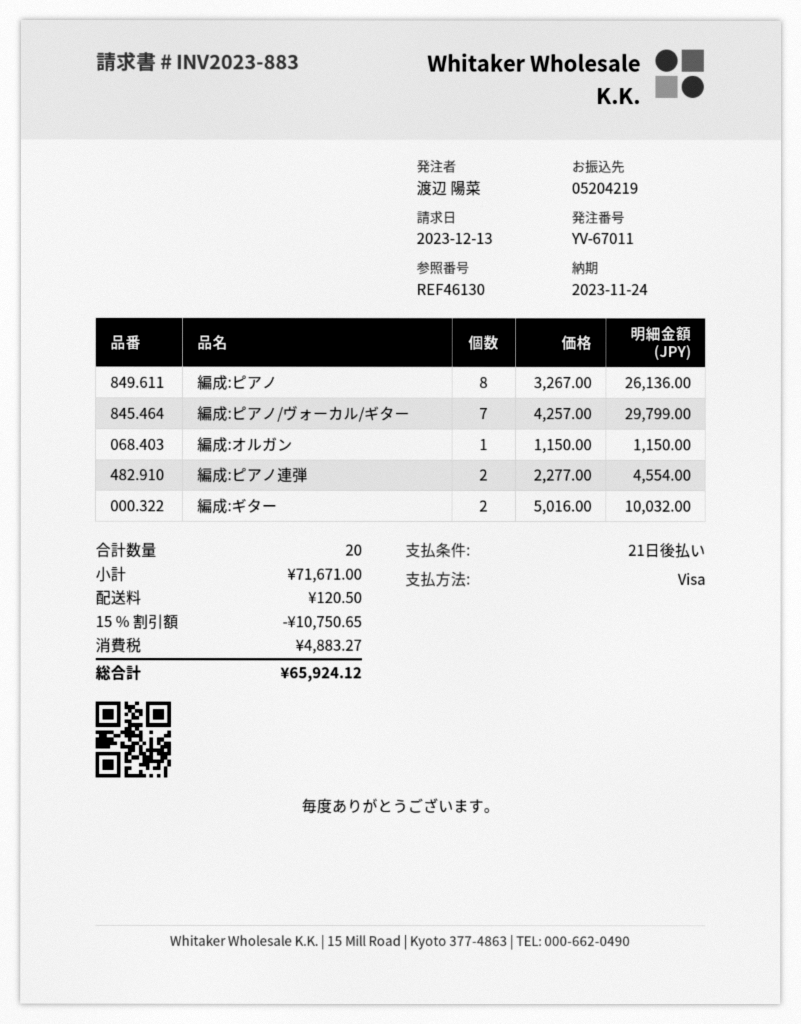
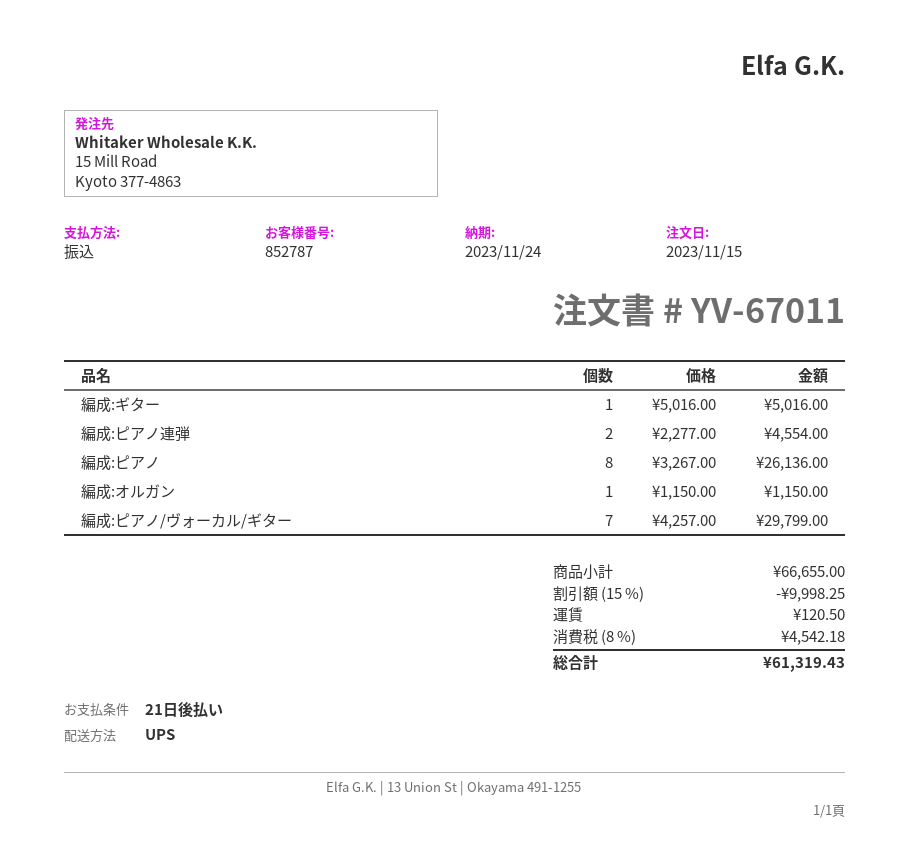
payment method: Visa -> bank transfer
編成:ギター: 2 x 5016.00 = 10032.00 -> 1 x 5016.00 = 5016.00
subtotal: 71671.00 -> 66655.00
discount: 15% = 10750.65 -> 15% = 9998.25
tax: 4883.27 -> 4542.18
total: 65924.12 -> 61319.43

